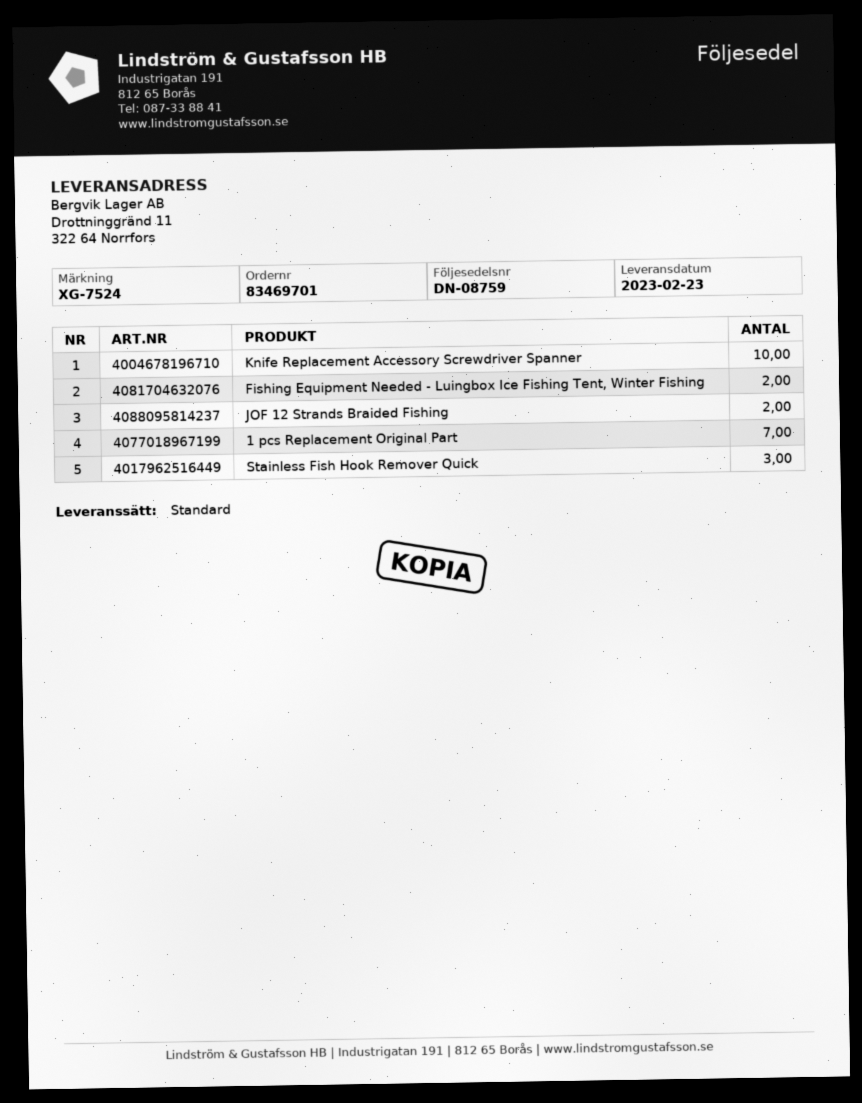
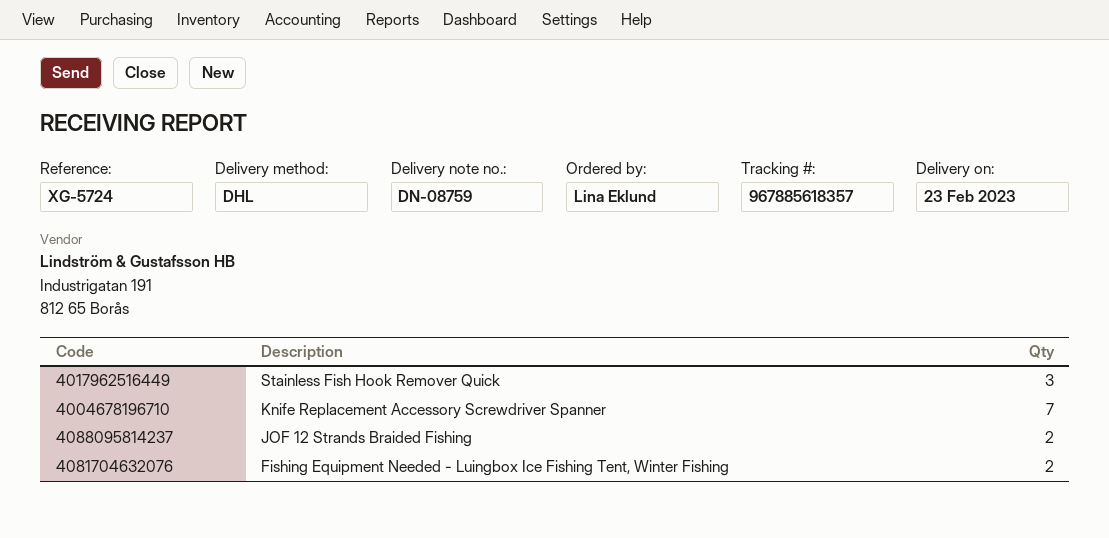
reference: XG-7524 -> XG-5724
shipping method: standard -> DHL
Knife Replacement Accessory Screwdriver Spanner: 10 -> 7
1 pcs Replacement Original Part: 7 -> none

